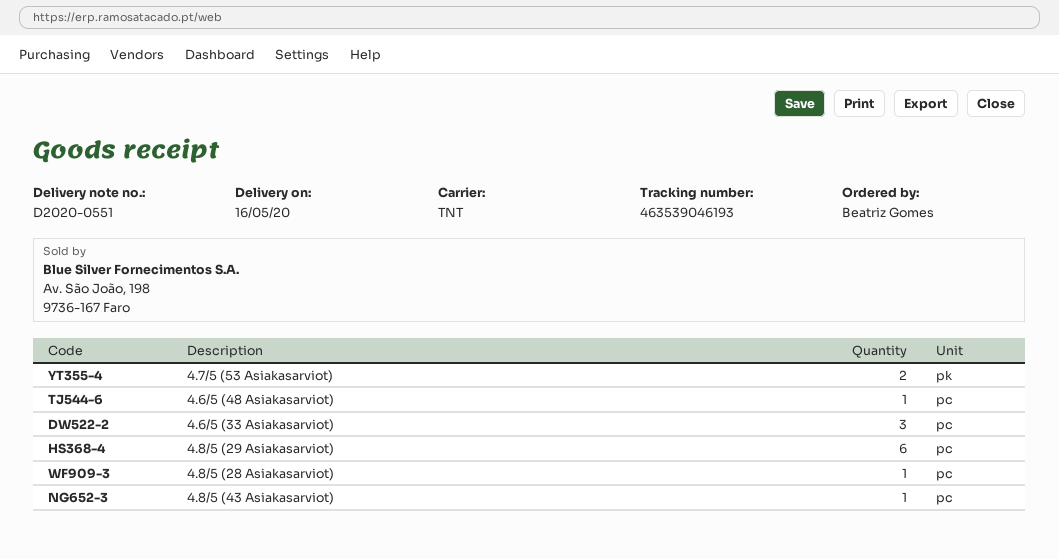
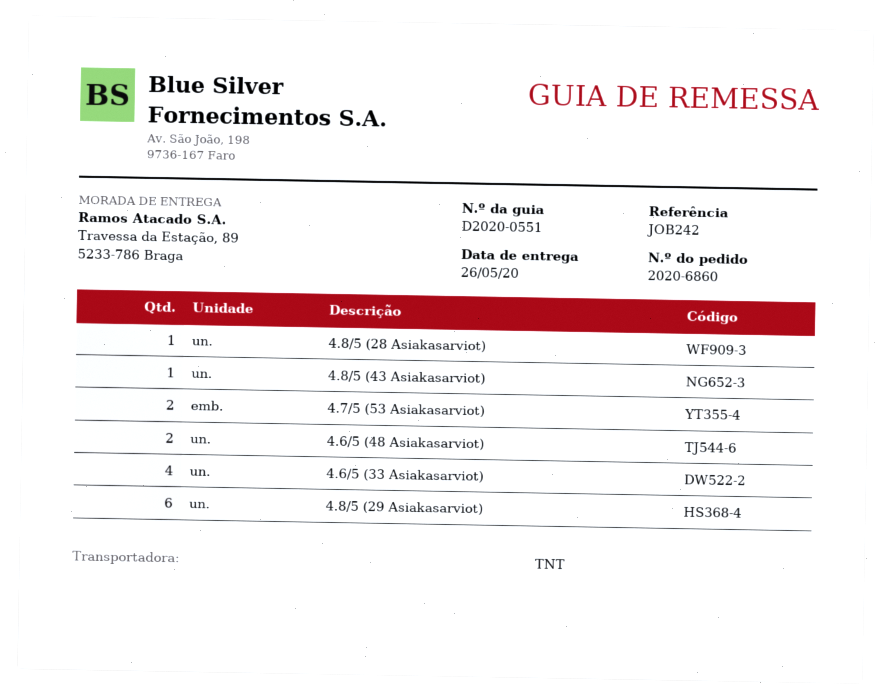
delivery date: 2020-05-16 -> 2020-05-26
4.6/5 (48 Asiakasarviot): 1 -> 2
4.6/5 (33 Asiakasarviot): 3 -> 4

